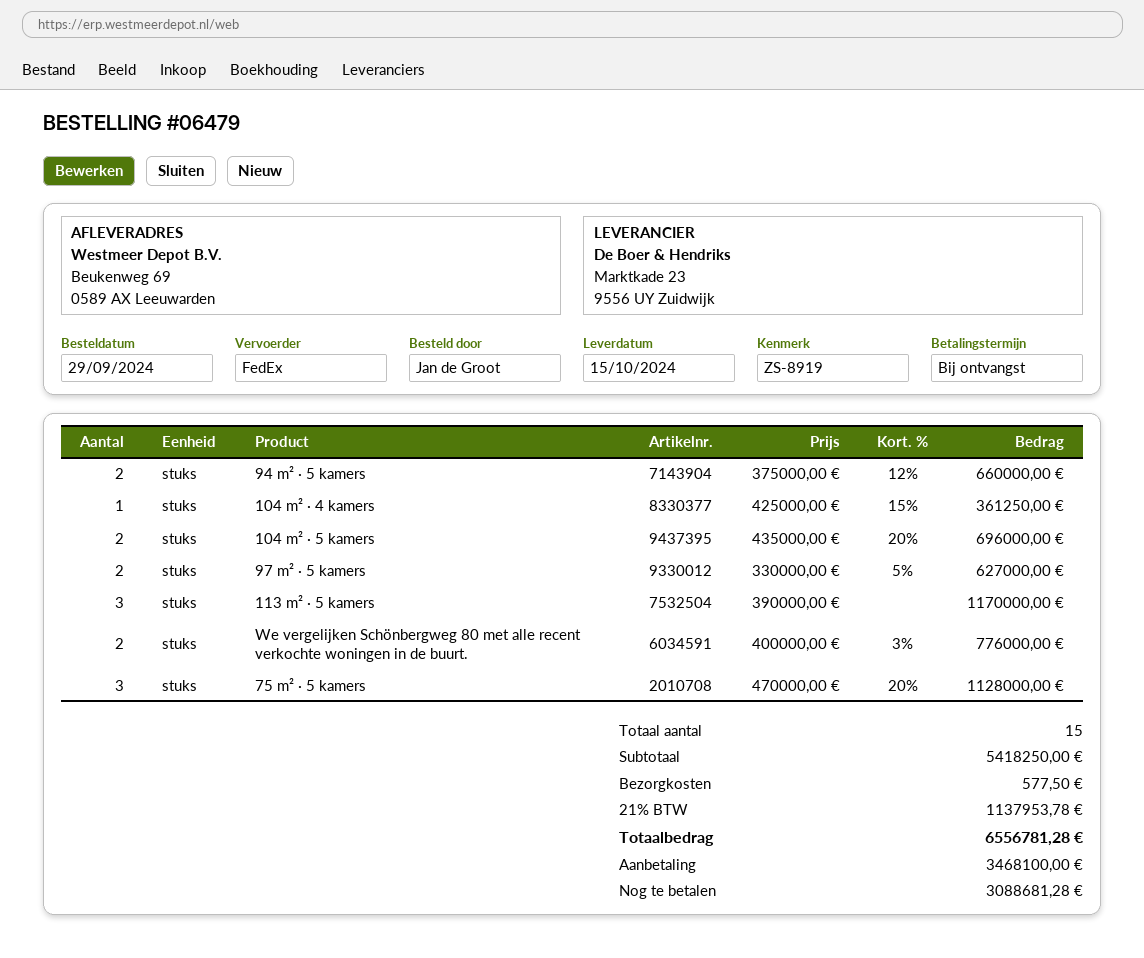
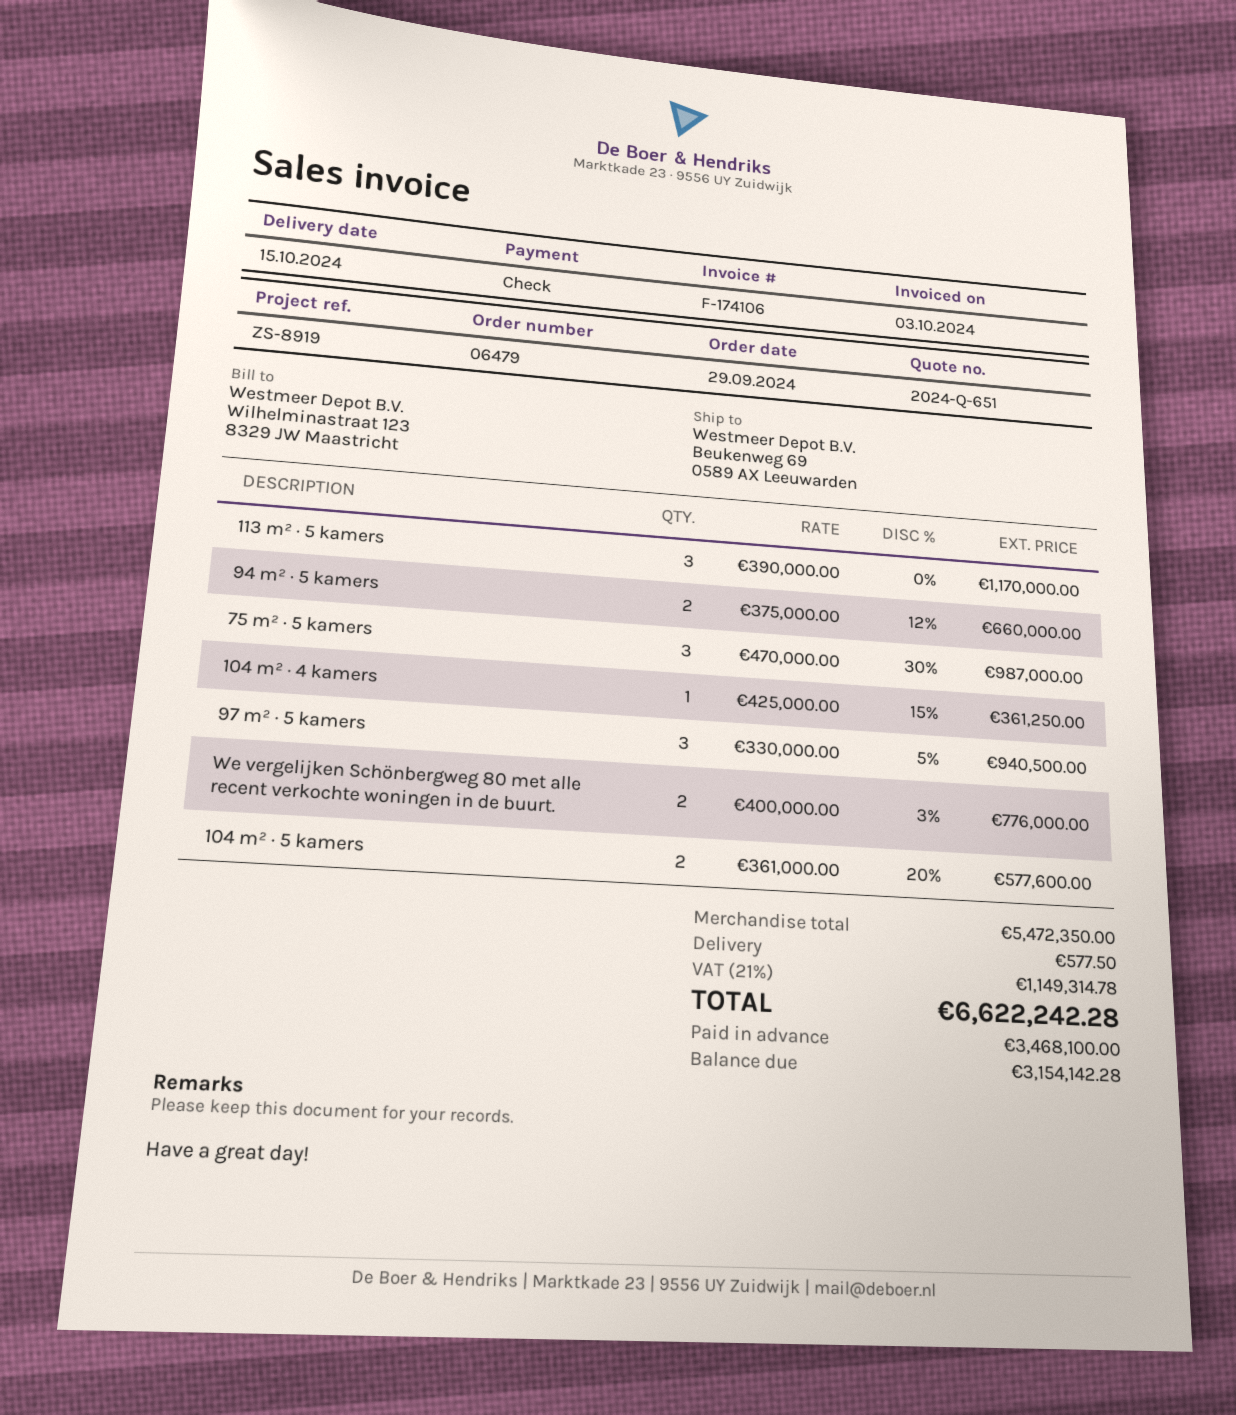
104 m² · 5 kamers: 2 x 435000.00 - 20% = 696000.00 -> 2 x 361000.00 - 20% = 577600.00
97 m² · 5 kamers: 2 x 330000.00 - 5% = 627000.00 -> 3 x 330000.00 - 5% = 940500.00
75 m² · 5 kamers: 3 x 470000.00 - 20% = 1128000.00 -> 3 x 470000.00 - 30% = 987000.00
subtotal: 5418250.00 -> 5472350.00
tax: 21% = 1137953.78 -> 21% = 1149314.78
total: 6556781.28 -> 6622242.28
balance: 3088681.28 -> 3154142.28

